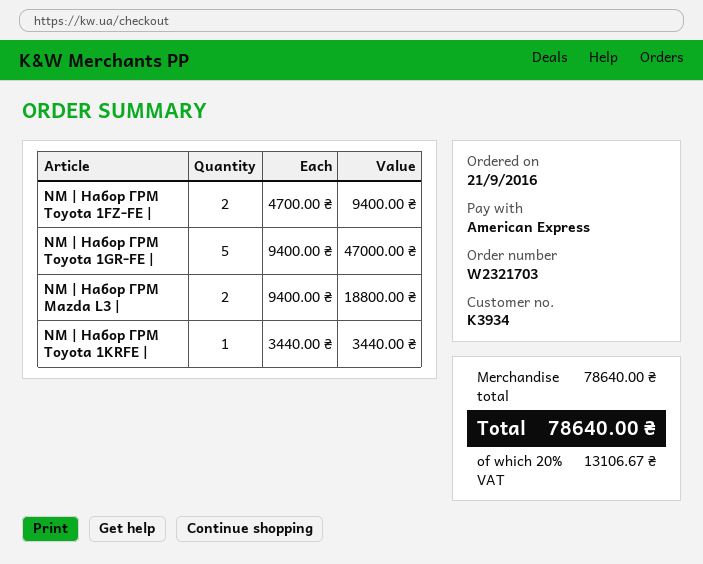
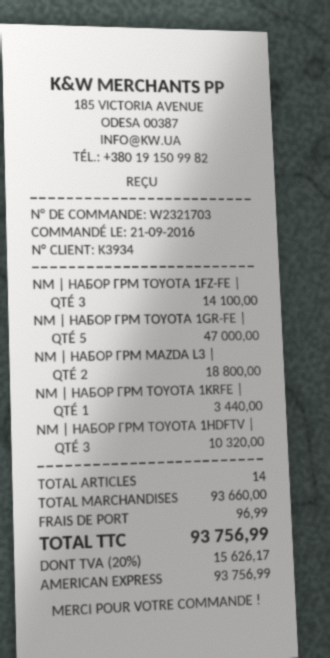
NM | Набор ГРМ Toyota 1FZ-FE |: 2 for 9400.00 -> 3 for 14100.00
NM | НАБОР ГРМ TOYOTA 1HDFTV |: none -> 3 for 10320.00
subtotal: 78640.00 -> 93660.00
shipping: none -> 96.99
tax: 20% = 13106.67 -> 20% = 15626.17
total: 78640.00 -> 93756.99

